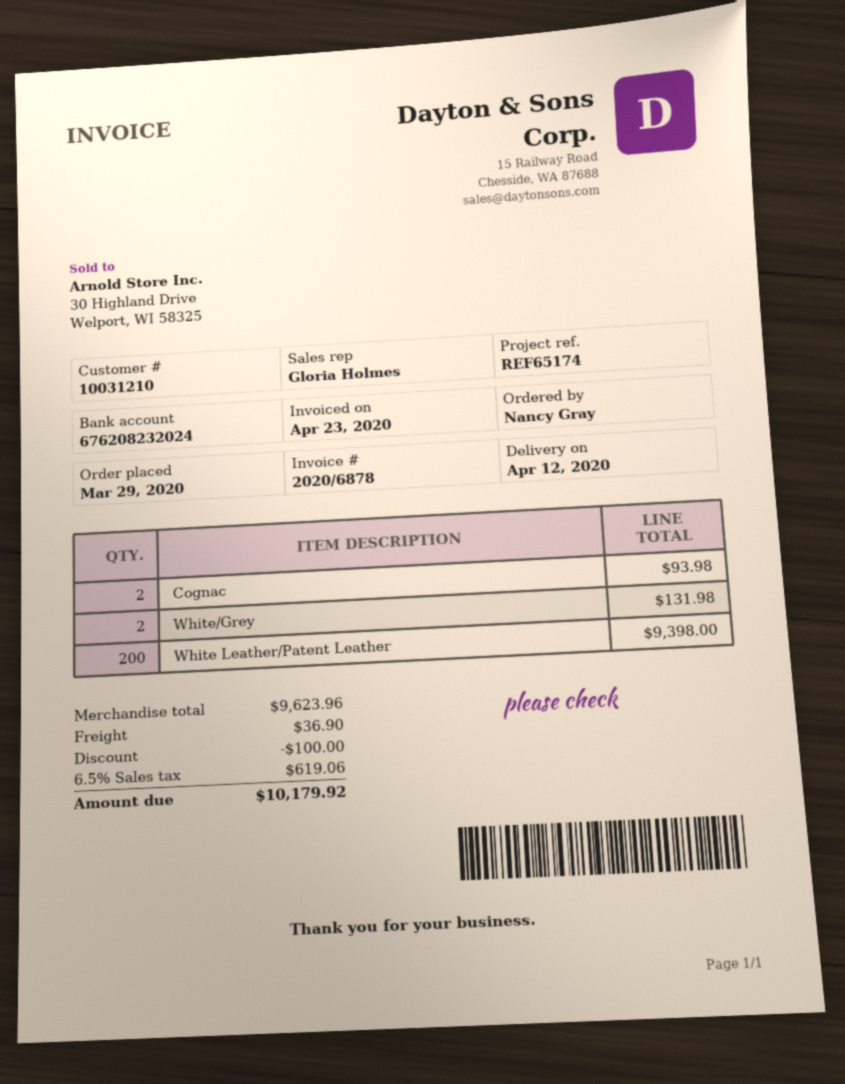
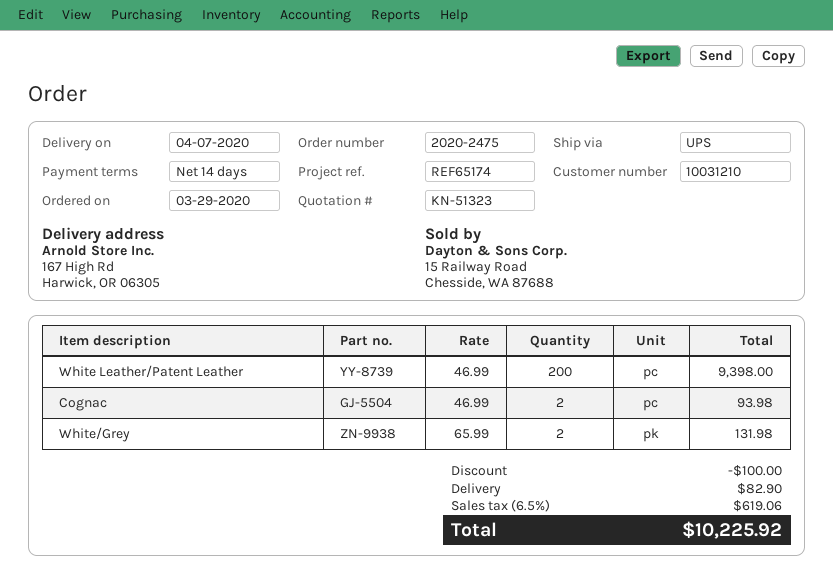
delivery date: 2020-04-12 -> 2020-04-07
shipping: 36.90 -> 82.90
total: 10179.92 -> 10225.92

